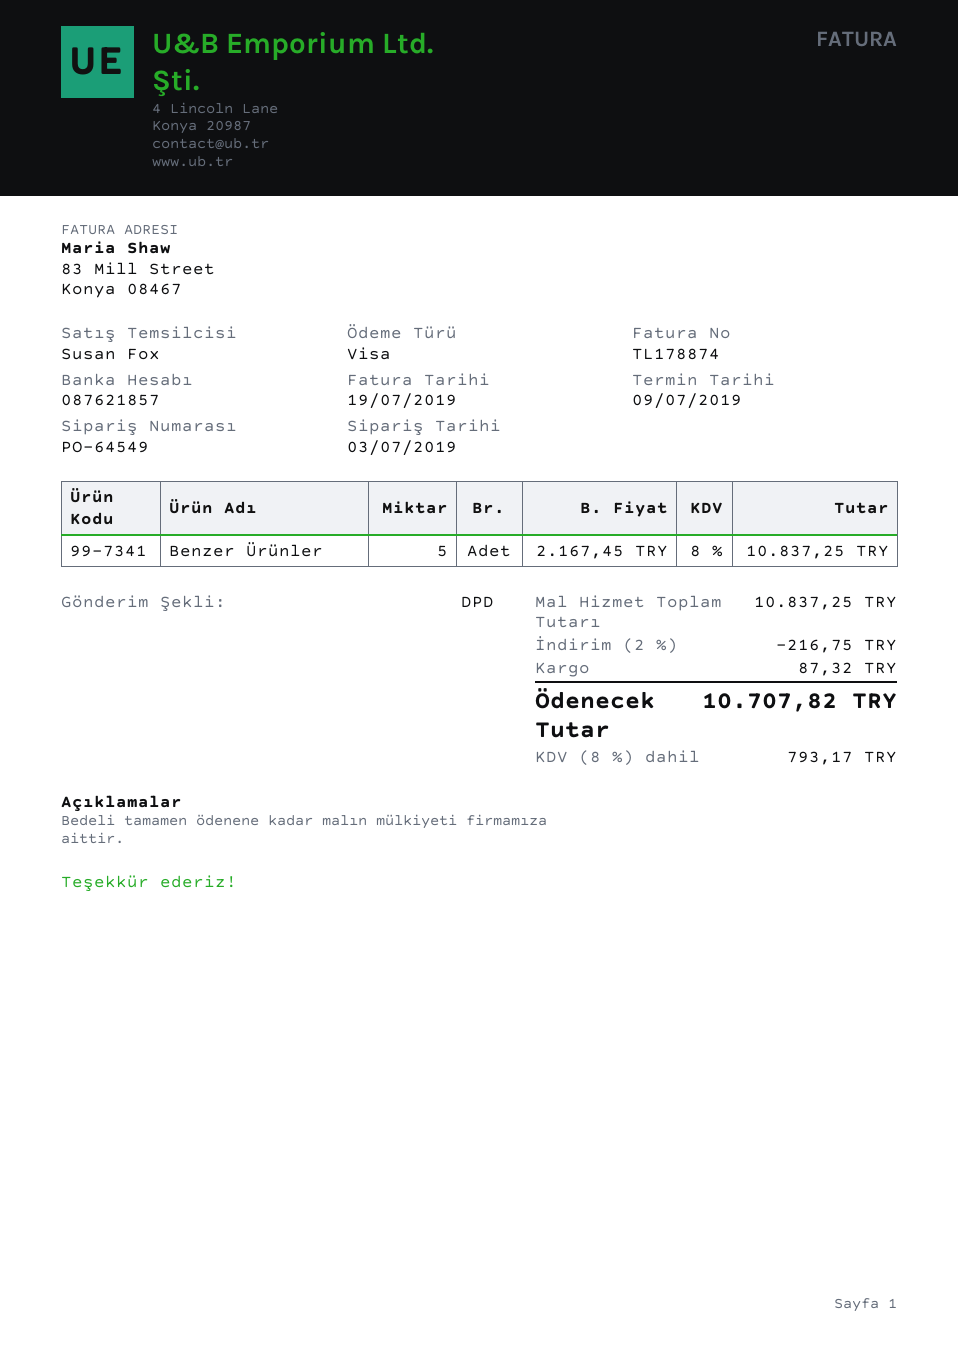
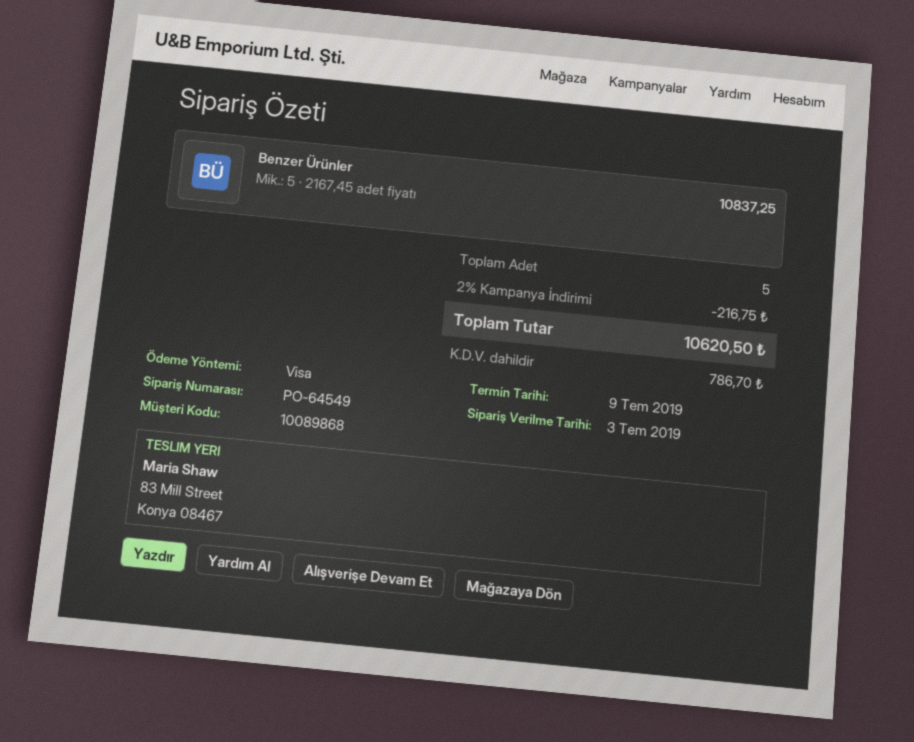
shipping: 87.32 -> none
tax: 793.17 -> 786.70
total: 10707.82 -> 10620.50

